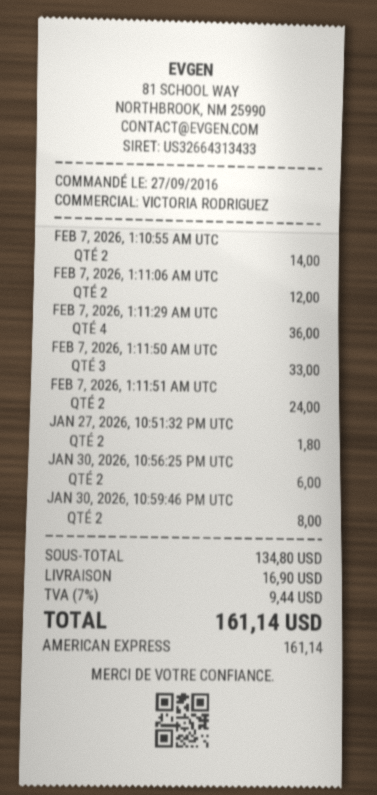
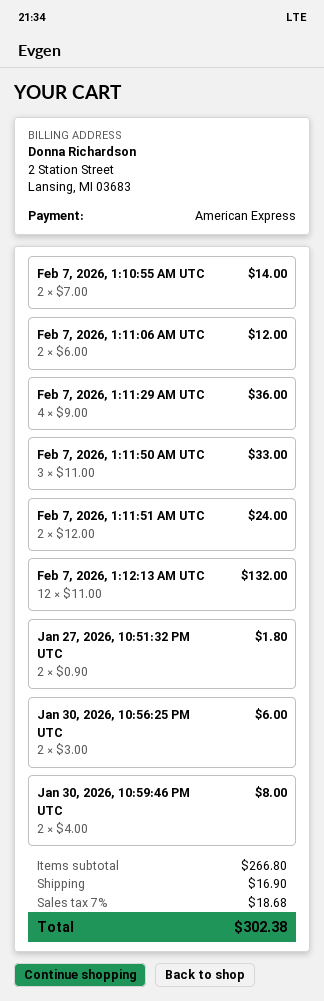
Feb 7, 2026, 1:12:13 AM UTC: none -> 12 for 132.00
subtotal: 134.80 -> 266.80
tax: 7% = 9.44 -> 7% = 18.68
total: 161.14 -> 302.38

